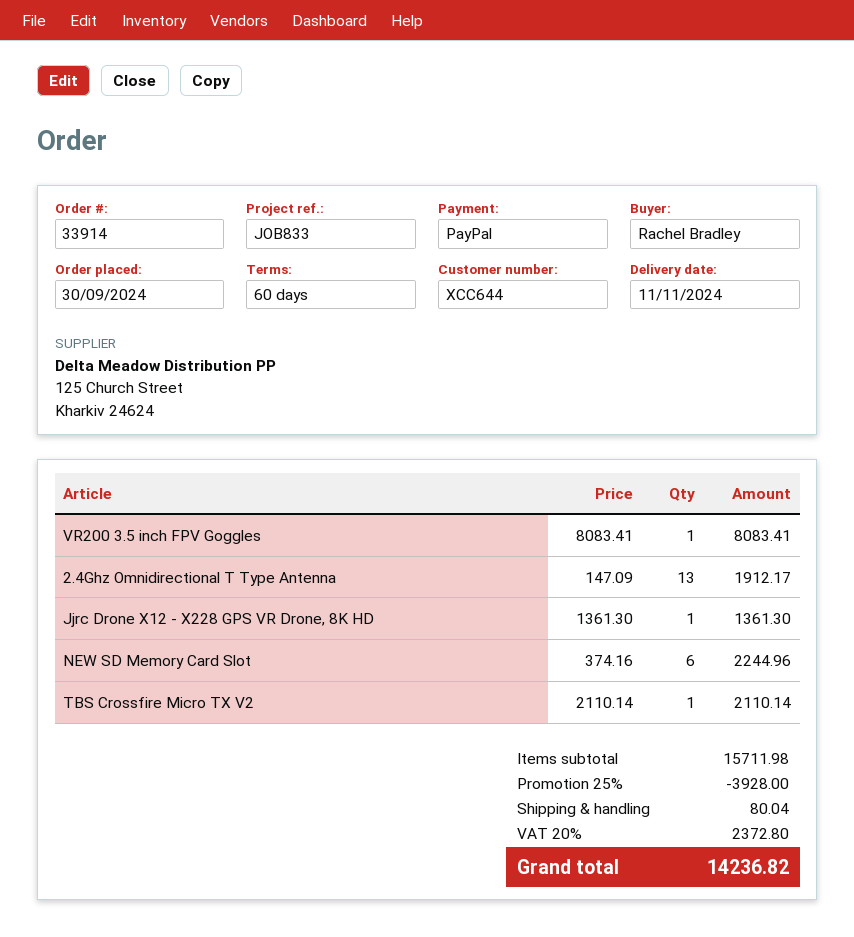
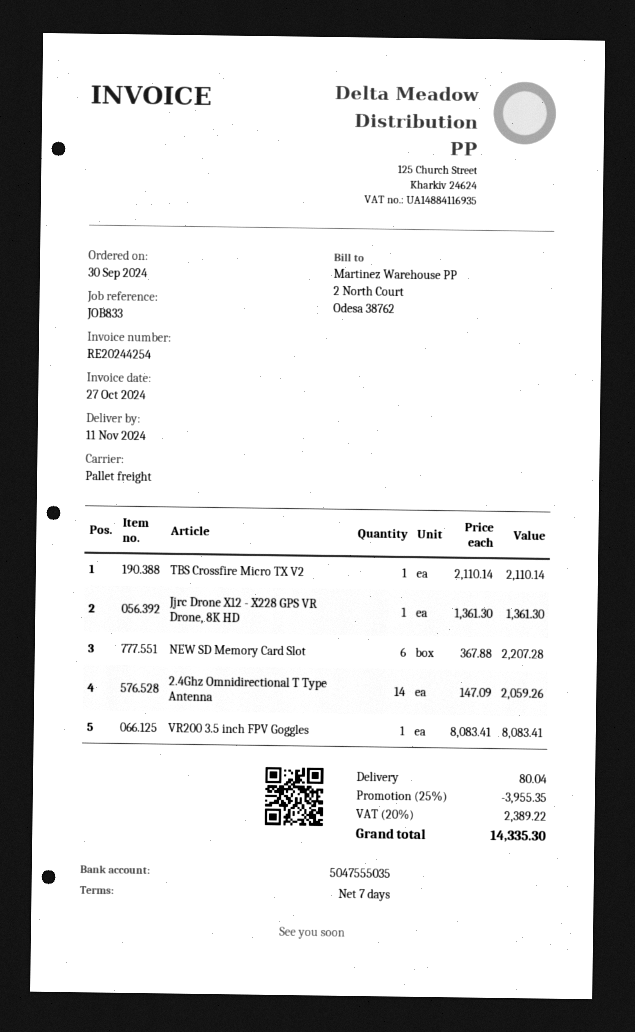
payment terms: 60 days -> 7 days
2.4Ghz Omnidirectional T Type Antenna: 13 x 147.09 = 1912.17 -> 14 x 147.09 = 2059.26
NEW SD Memory Card Slot: 6 x 374.16 = 2244.96 -> 6 x 367.88 = 2207.28
discount: 25% = 3928.00 -> 25% = 3955.35
tax: 20% = 2372.80 -> 20% = 2389.22
total: 14236.82 -> 14335.30

